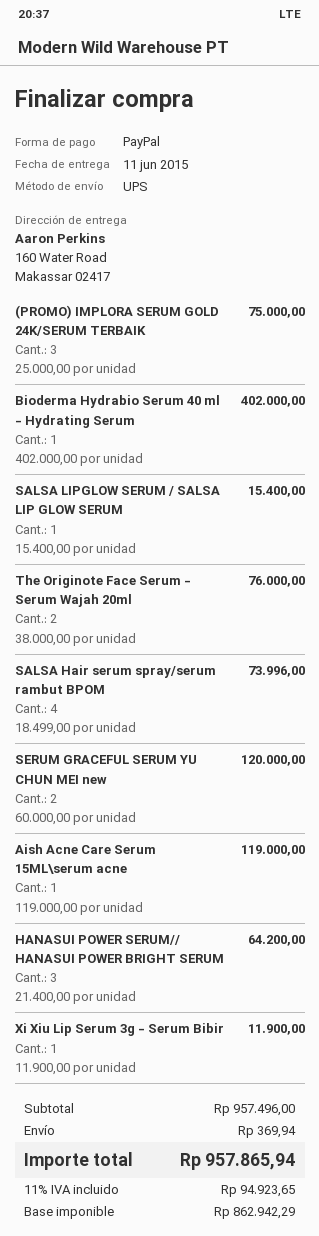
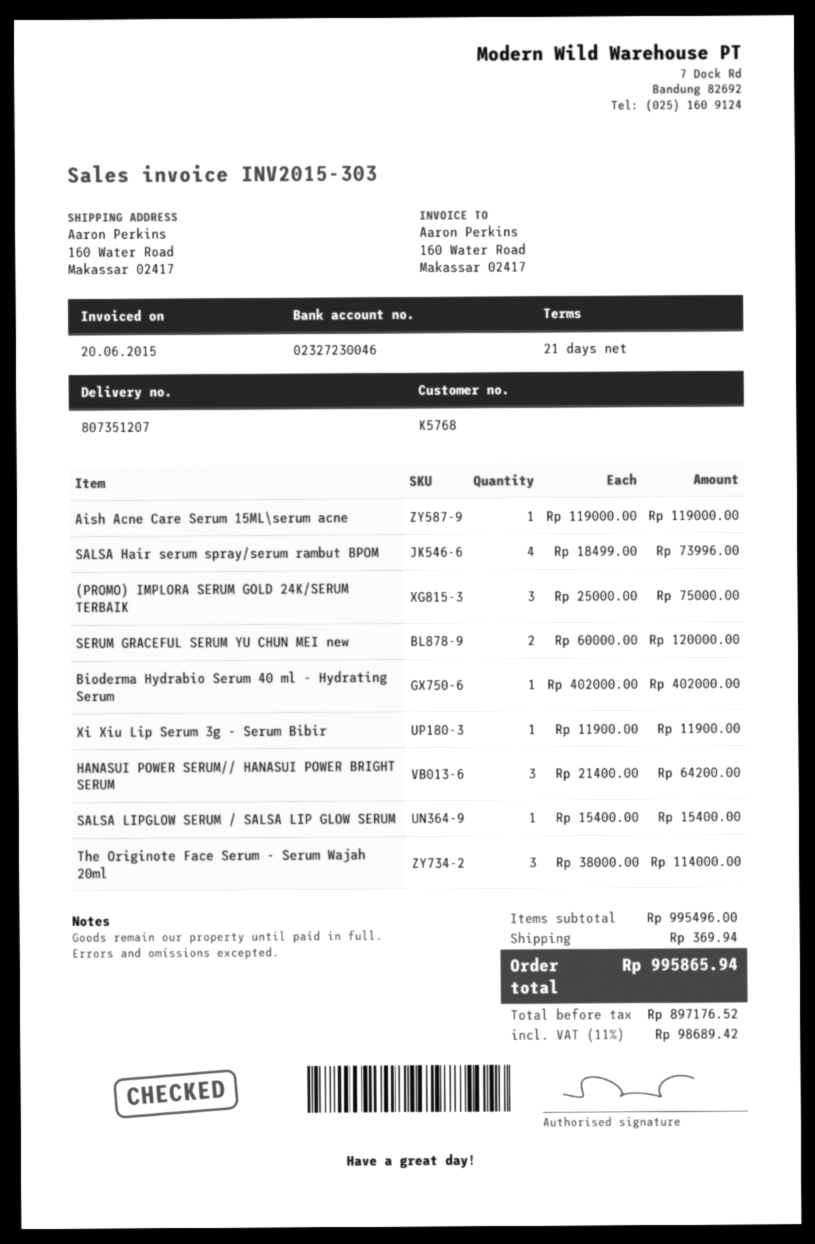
The Originote Face Serum - Serum Wajah 20ml: 2 x 38000.00 = 76000.00 -> 3 x 38000.00 = 114000.00
subtotal: 957496.00 -> 995496.00
net: 862942.29 -> 897176.52
tax: 11% = 94923.65 -> 11% = 98689.42
total: 957865.94 -> 995865.94

